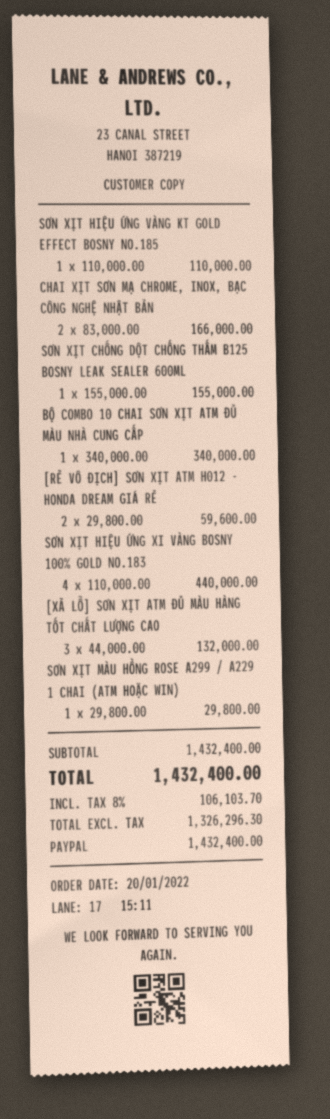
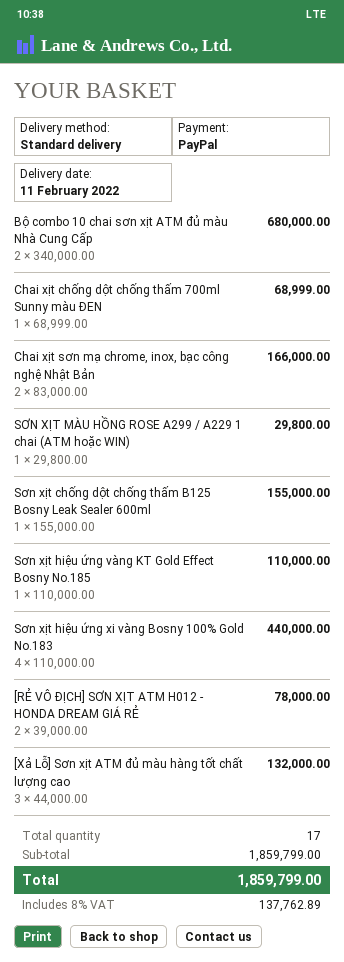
BỘ COMBO 10 CHAI SƠN XỊT ATM ĐỦ MÀU NHÀ CUNG CẤP: 1 x 340000.00 = 340000.00 -> 2 x 340000.00 = 680000.00
[RẺ VÔ ĐỊCH] SƠN XỊT ATM H012 - HONDA DREAM GIÁ RẺ: 2 x 29800.00 = 59600.00 -> 2 x 39000.00 = 78000.00
Chai xịt chống dột chống thấm 700ml Sunny màu ĐEN: none -> 1 x 68999.00 = 68999.00
subtotal: 1432400.00 -> 1859799.00
tax: 8% = 106103.70 -> 8% = 137762.89
total: 1432400.00 -> 1859799.00

